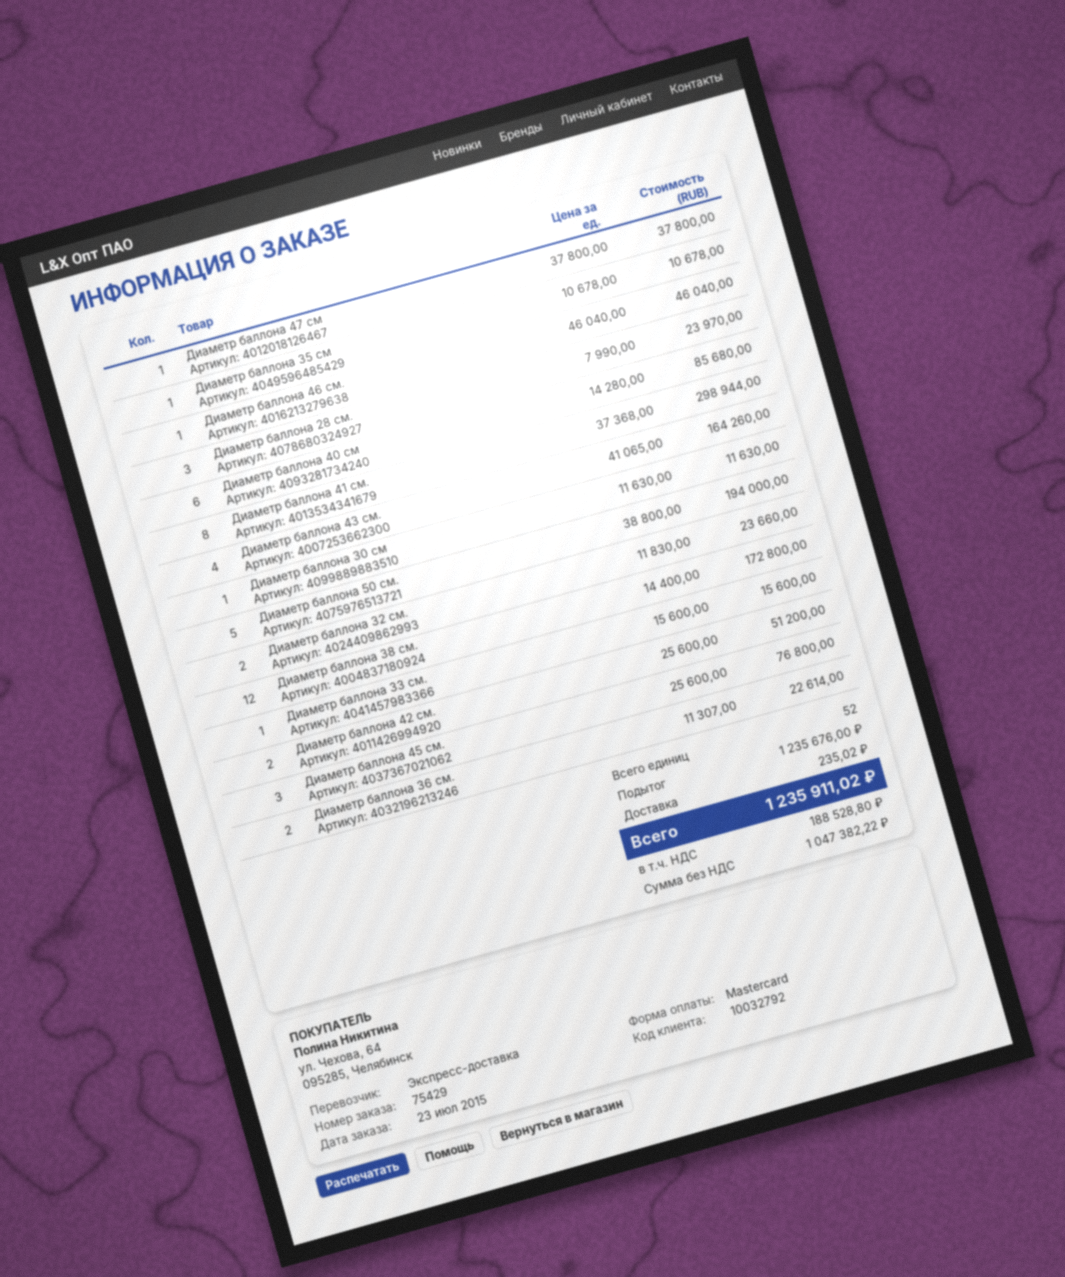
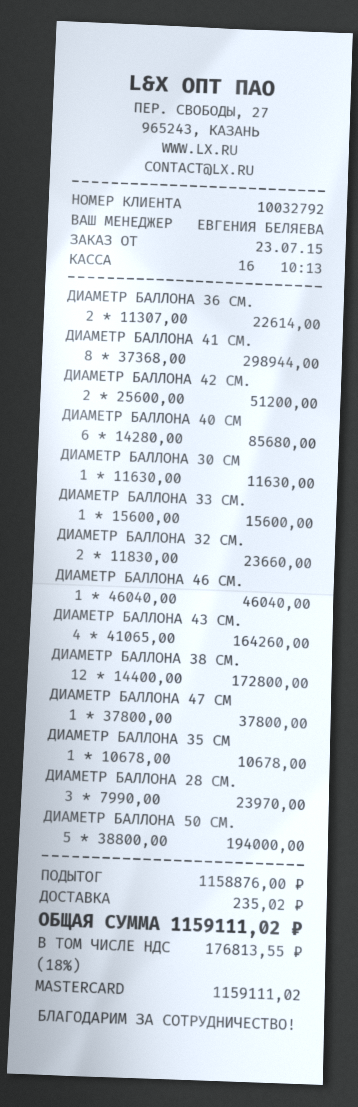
Диаметр баллона 45 см.: 3 x 25600.00 = 76800.00 -> none
subtotal: 1235676.00 -> 1158876.00
tax: 188528.80 -> 176813.55
total: 1235911.02 -> 1159111.02

